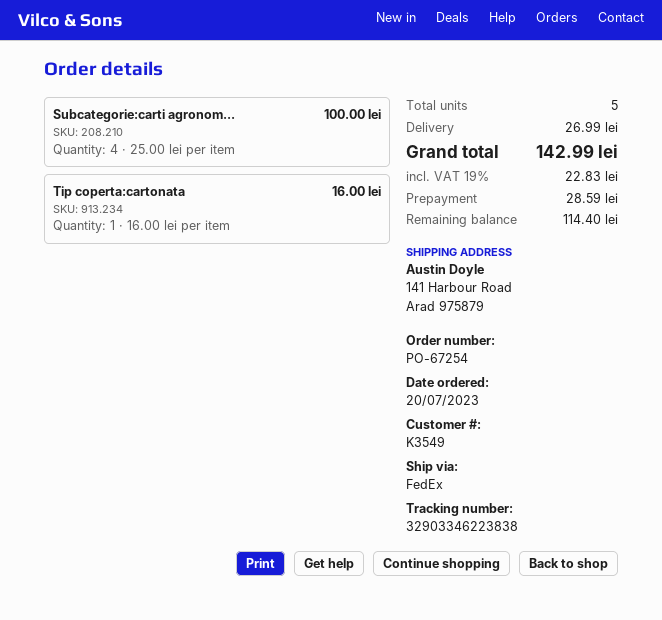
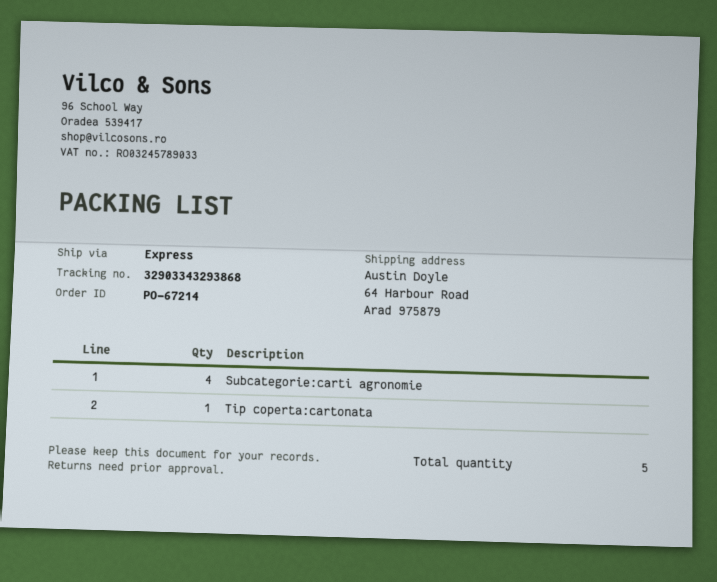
order number: PO-67254 -> PO-67214
shipping method: FedEx -> express
tracking number: 32903346223838 -> 32903343293868
ship to: 141 Harbour Road, Arad 975879 -> 64 Harbour Road, Arad 975879

